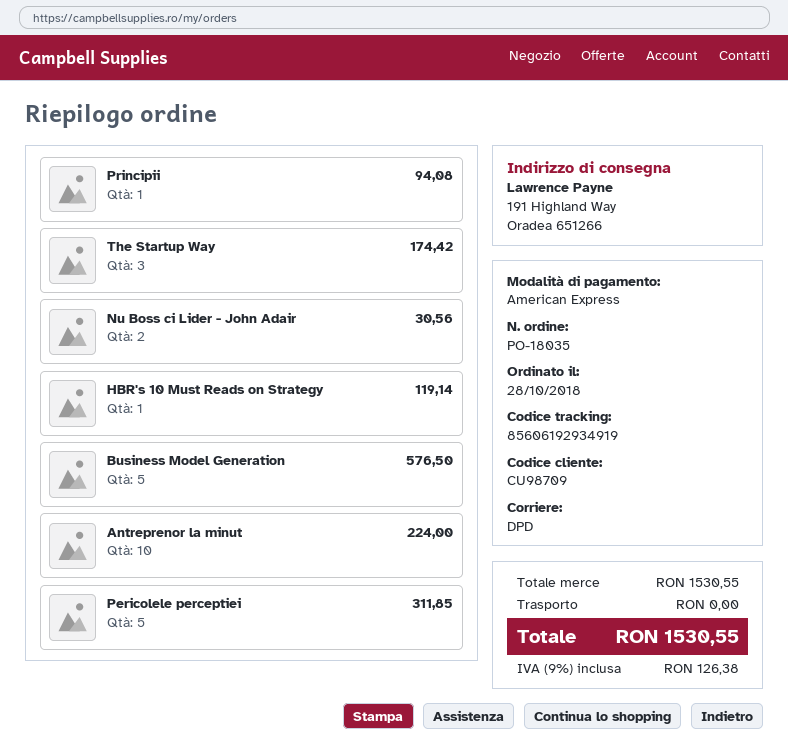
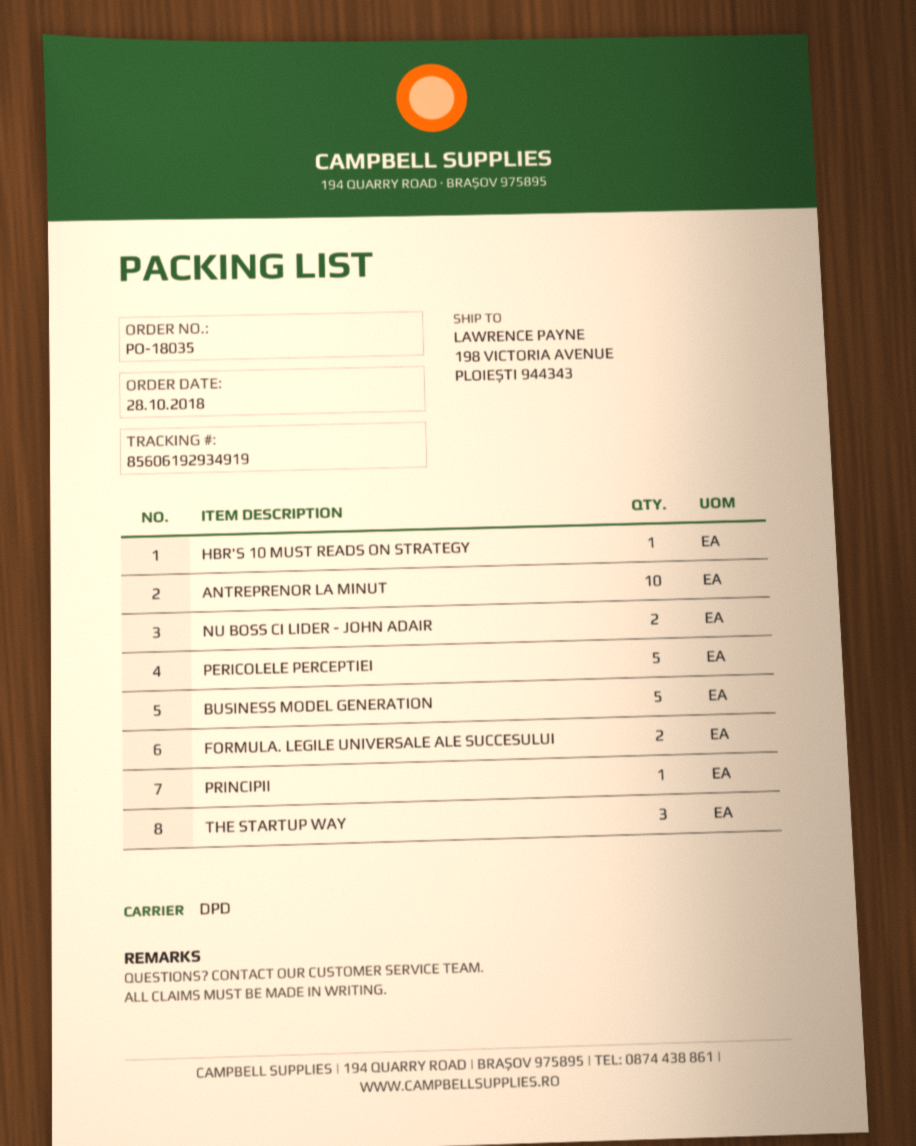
ship to: 191 Highland Way, Oradea 651266 -> 198 VICTORIA AVENUE, PLOIEȘTI 944343
FORMULA. LEGILE UNIVERSALE ALE SUCCESULUI: none -> 2

